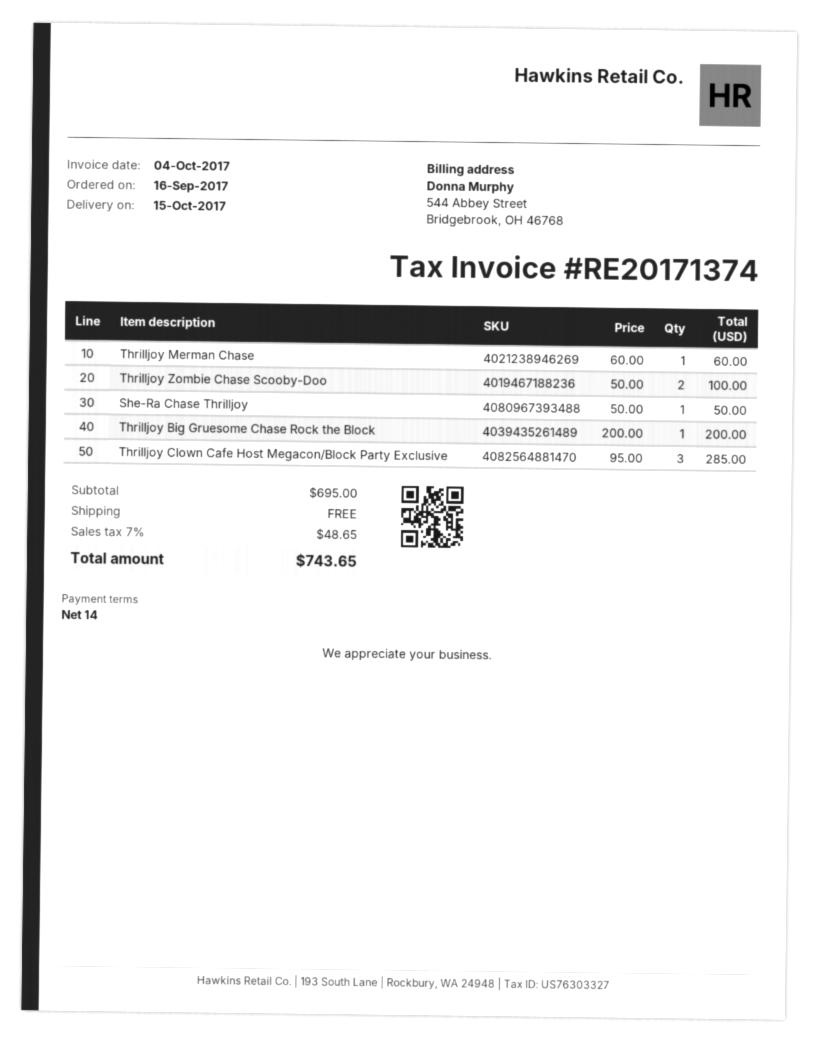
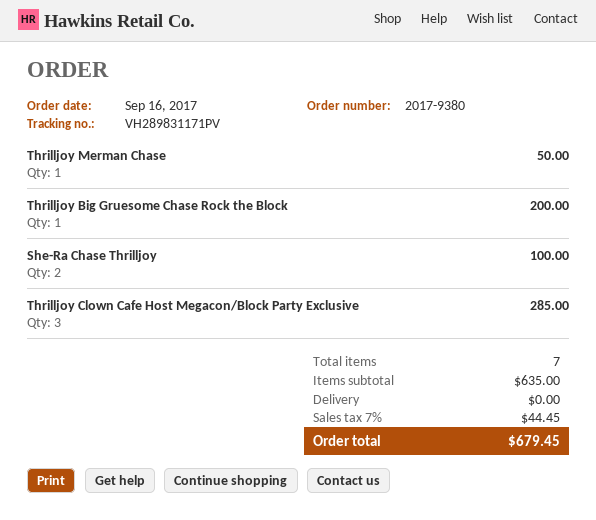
Thrilljoy Merman Chase: 1 for 60.00 -> 1 for 50.00
Thrilljoy Zombie Chase Scooby-Doo: 2 for 100.00 -> none
She-Ra Chase Thrilljoy: 1 for 50.00 -> 2 for 100.00
subtotal: 695.00 -> 635.00
tax: 7% = 48.65 -> 7% = 44.45
total: 743.65 -> 679.45

